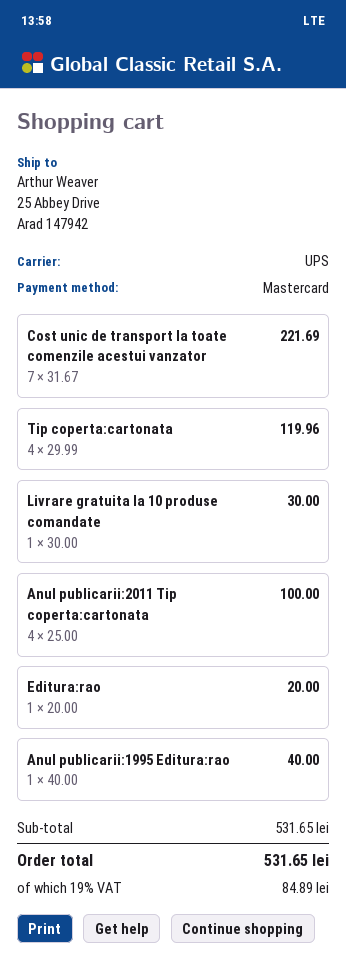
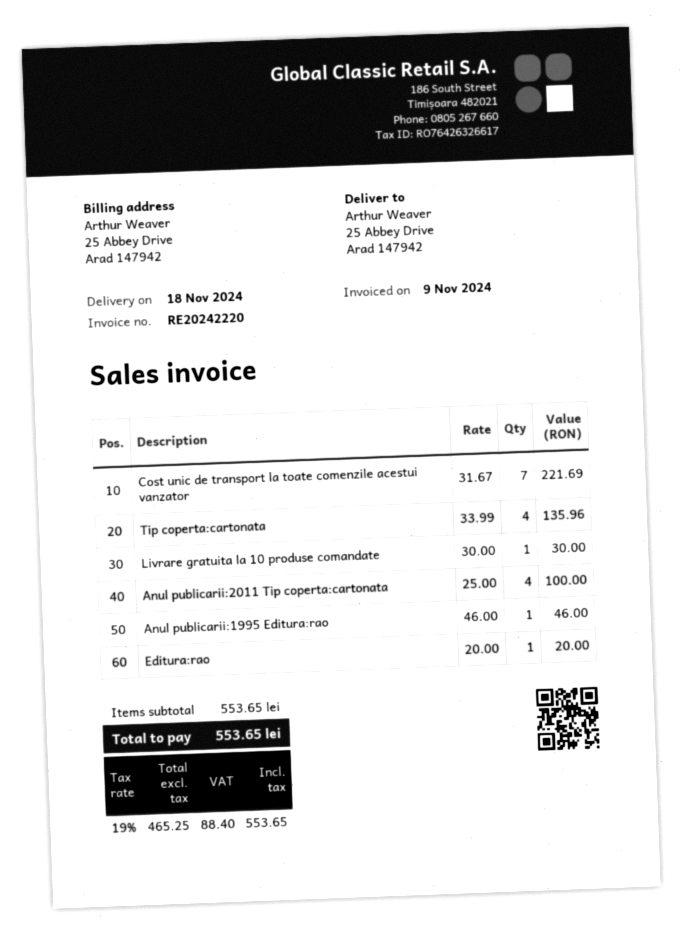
Tip coperta:cartonata: 4 x 29.99 = 119.96 -> 4 x 33.99 = 135.96
Anul publicarii:1995 Editura:rao: 1 x 40.00 = 40.00 -> 1 x 46.00 = 46.00
subtotal: 531.65 -> 553.65
tax: 19% = 84.89 -> 19% = 88.40
total: 531.65 -> 553.65

